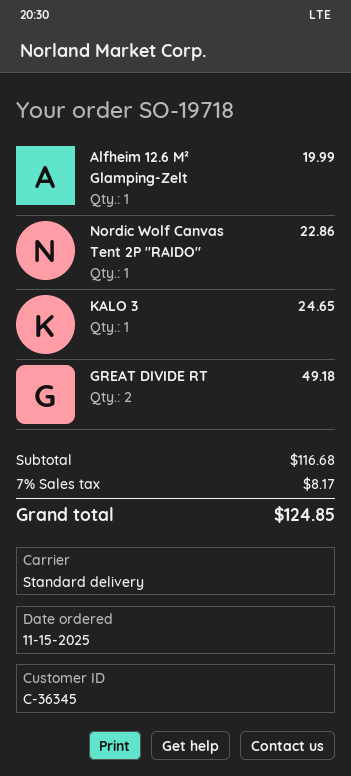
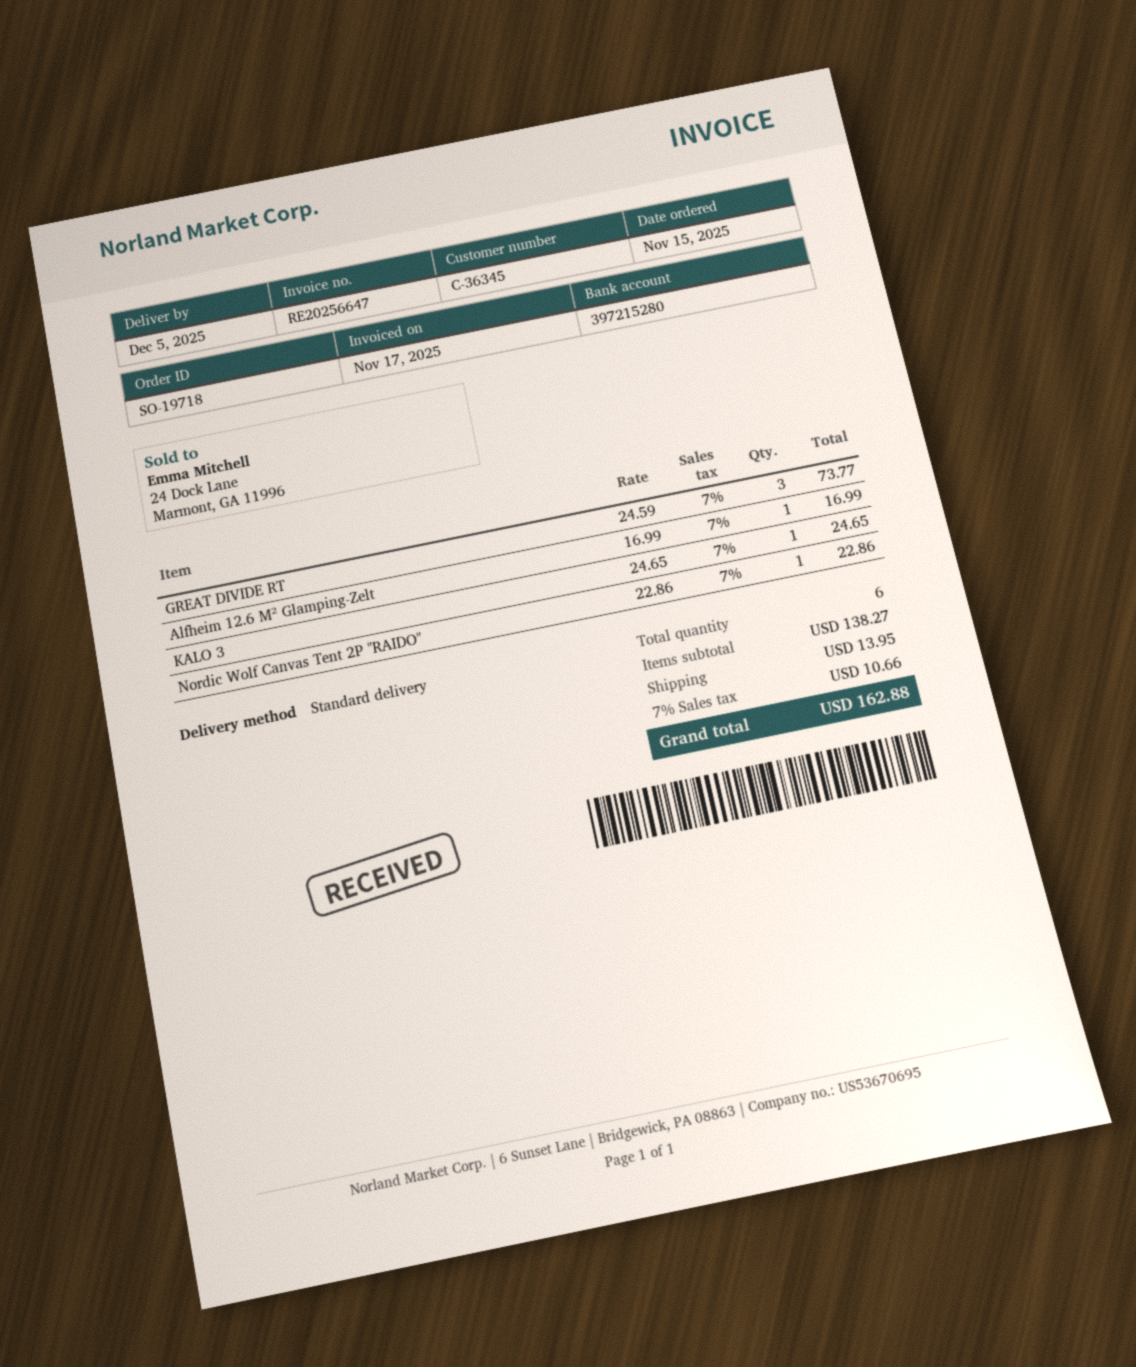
Alfheim 12.6 M² Glamping-Zelt: 1 for 19.99 -> 1 for 16.99
GREAT DIVIDE RT: 2 for 49.18 -> 3 for 73.77
subtotal: 116.68 -> 138.27
shipping: none -> 13.95
tax: 7% = 8.17 -> 7% = 10.66
total: 124.85 -> 162.88

